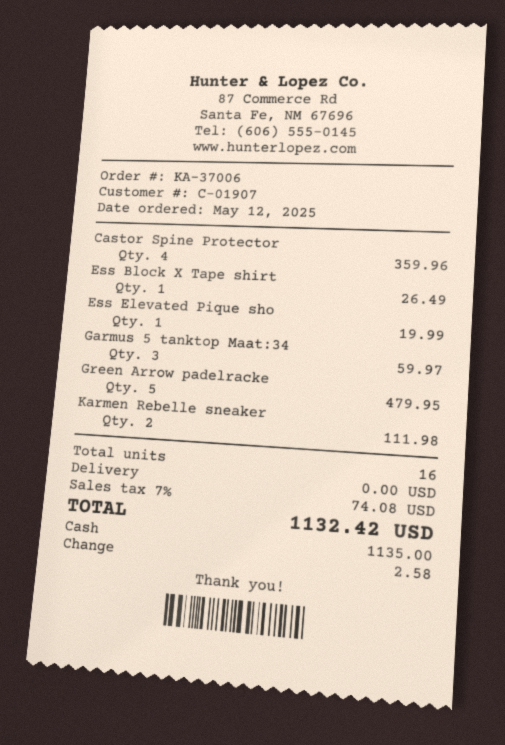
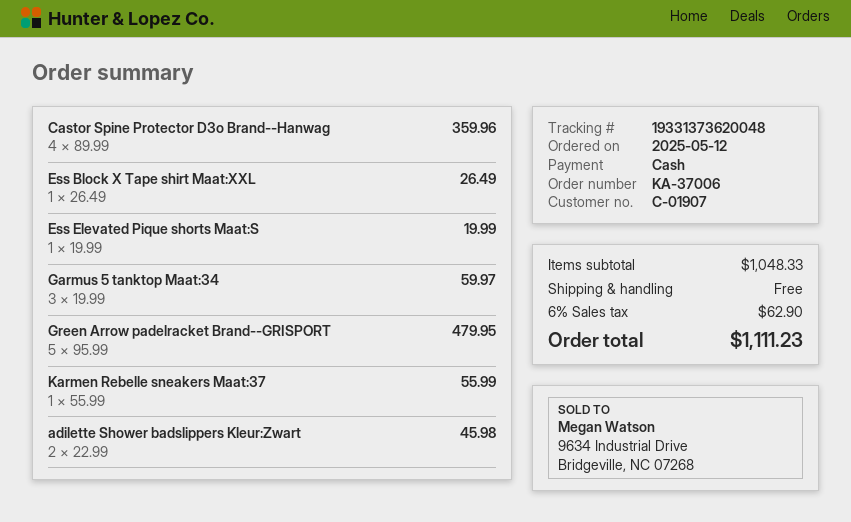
Karmen Rebelle sneaker: 2 for 111.98 -> 1 for 55.99
adilette Shower badslippers Kleur:Zwart: none -> 2 for 45.98
tax: 7% = 74.08 -> 6% = 62.90
total: 1132.42 -> 1111.23

